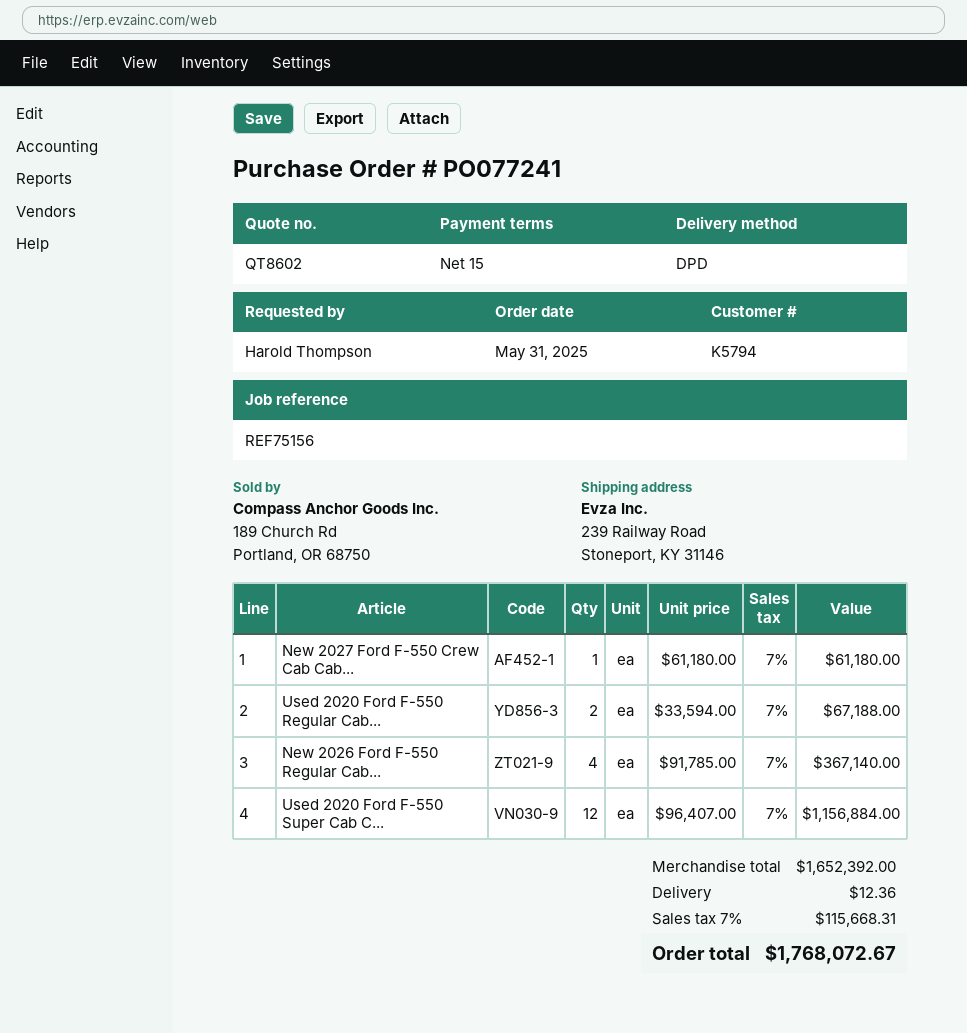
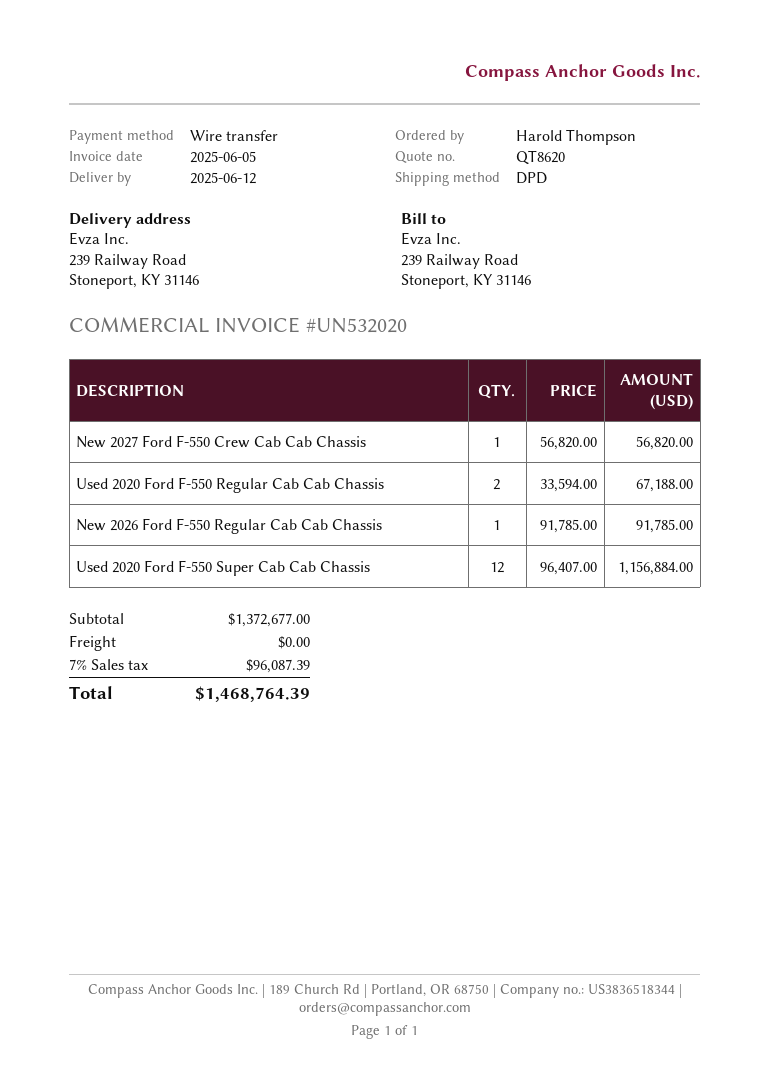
quote number: QT8602 -> QT8620
New 2027 Ford F-550 Crew Cab Cab...: 1 x 61180.00 = 61180.00 -> 1 x 56820.00 = 56820.00
New 2026 Ford F-550 Regular Cab...: 4 x 91785.00 = 367140.00 -> 1 x 91785.00 = 91785.00
subtotal: 1652392.00 -> 1372677.00
shipping: 12.36 -> 0.00
tax: 7% = 115668.31 -> 7% = 96087.39
total: 1768072.67 -> 1468764.39

